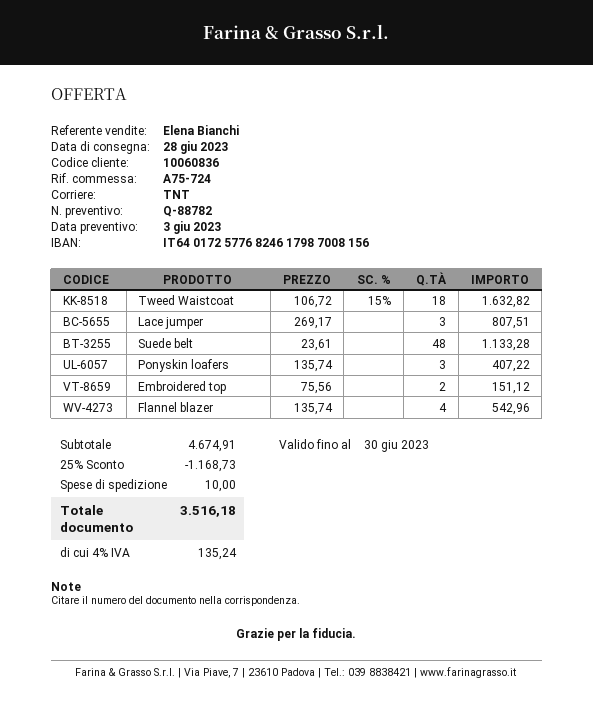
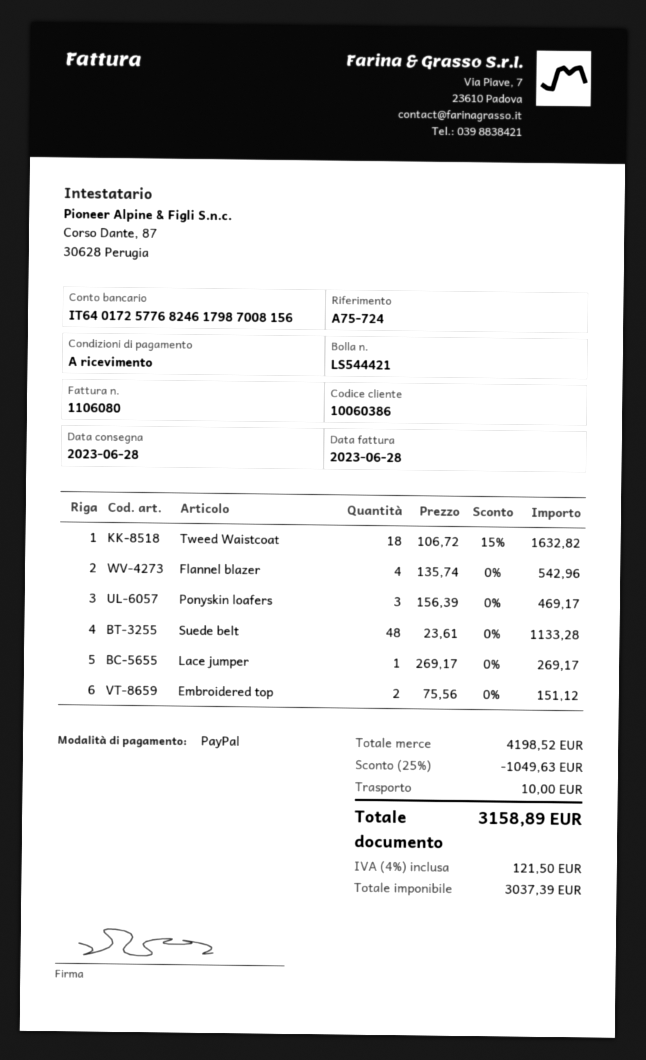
customer number: 10060836 -> 10060386
Lace jumper: 3 x 269.17 = 807.51 -> 1 x 269.17 = 269.17
Ponyskin loafers: 3 x 135.74 = 407.22 -> 3 x 156.39 = 469.17
subtotal: 4674.91 -> 4198.52
discount: 25% = 1168.73 -> 25% = 1049.63
tax: 4% = 135.24 -> 4% = 121.50
total: 3516.18 -> 3158.89

